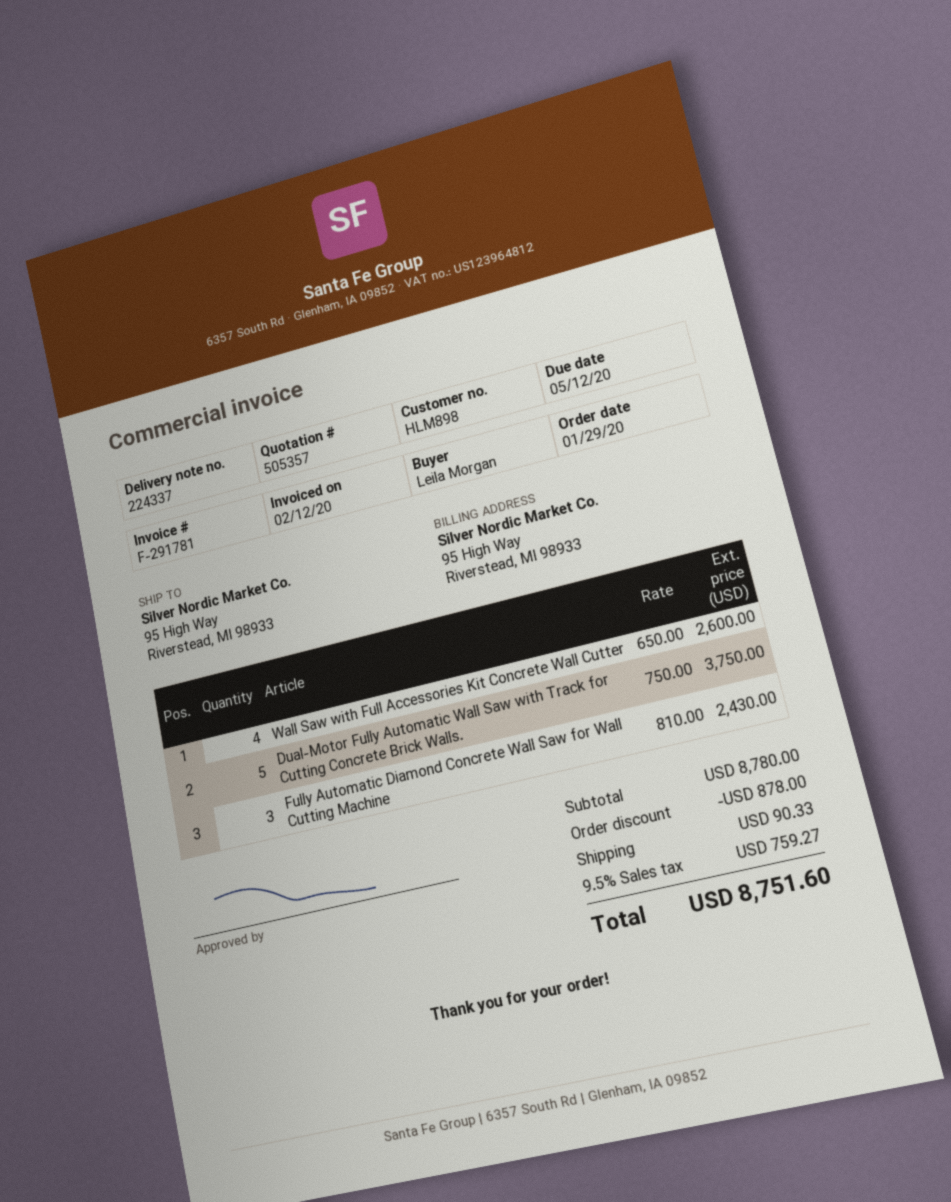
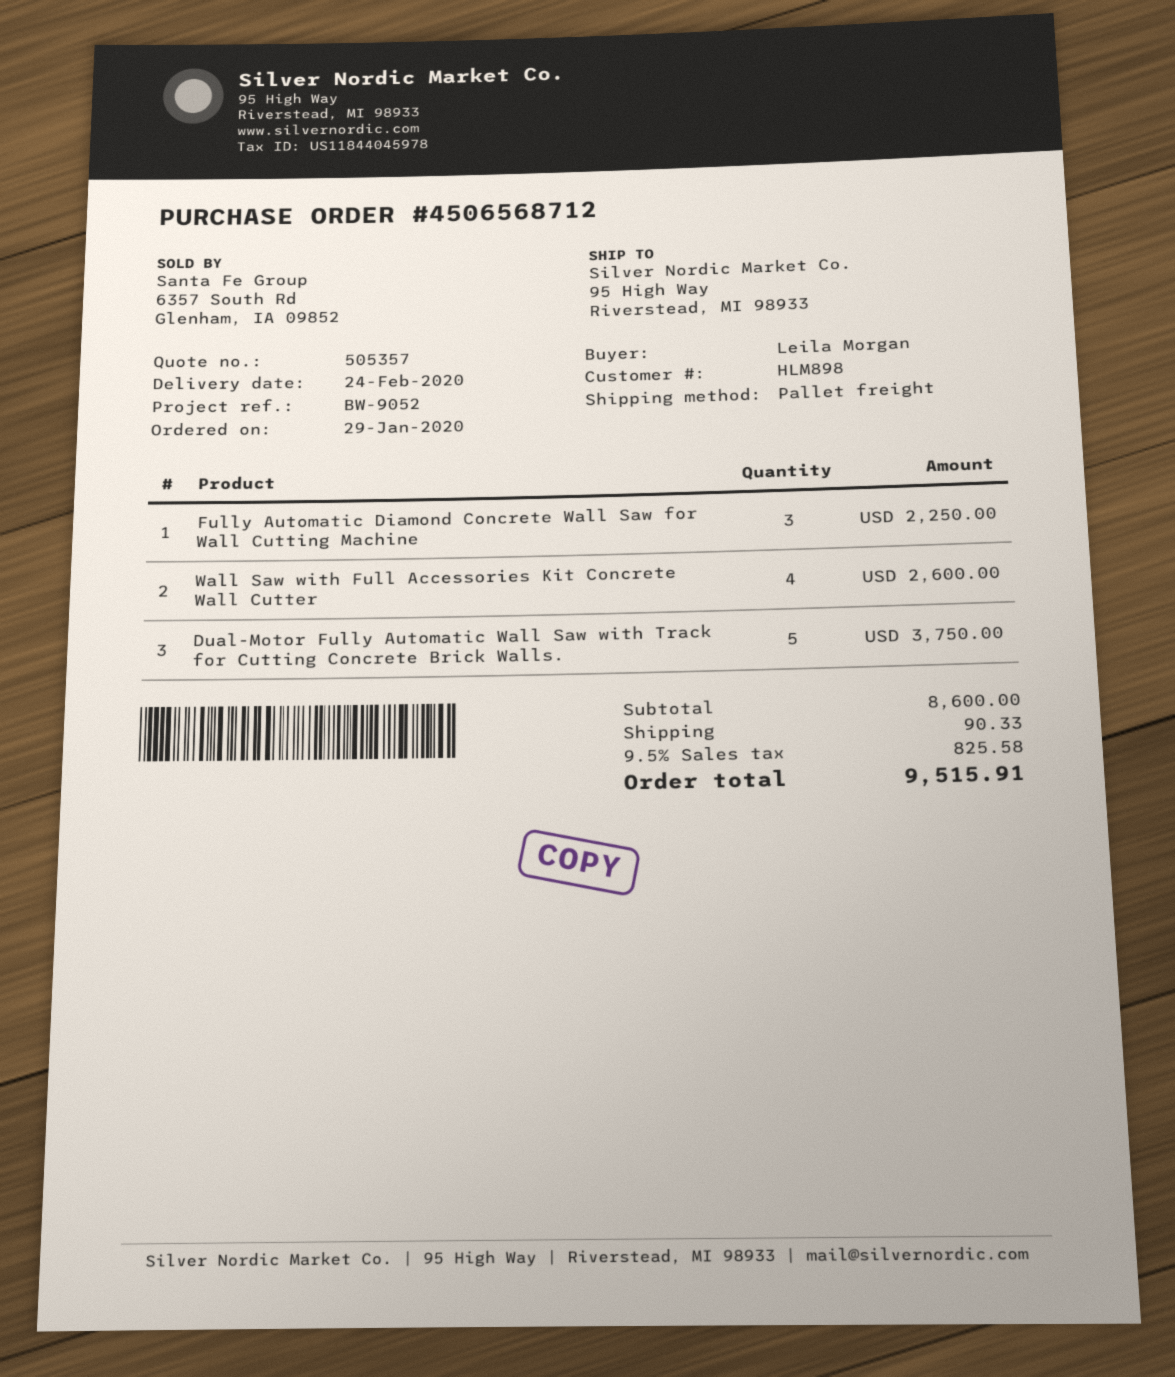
Fully Automatic Diamond Concrete Wall Saw for Wall Cutting Machine: 3 for 2430.00 -> 3 for 2250.00
subtotal: 8780.00 -> 8600.00
discount: 878.00 -> none
tax: 9.5% = 759.27 -> 9.5% = 825.58
total: 8751.60 -> 9515.91

